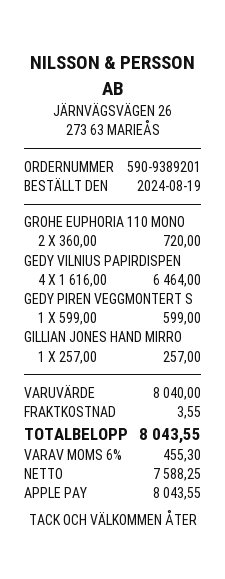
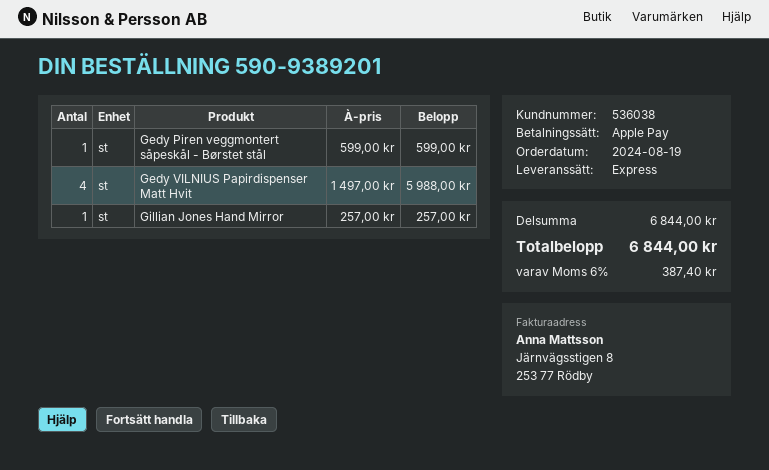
GROHE EUPHORIA 110 MONO: 2 x 360.00 = 720.00 -> none
GEDY VILNIUS PAPIRDISPEN: 4 x 1616.00 = 6464.00 -> 4 x 1497.00 = 5988.00
subtotal: 8040.00 -> 6844.00
shipping: 3.55 -> none
tax: 6% = 455.30 -> 6% = 387.40
total: 8043.55 -> 6844.00

